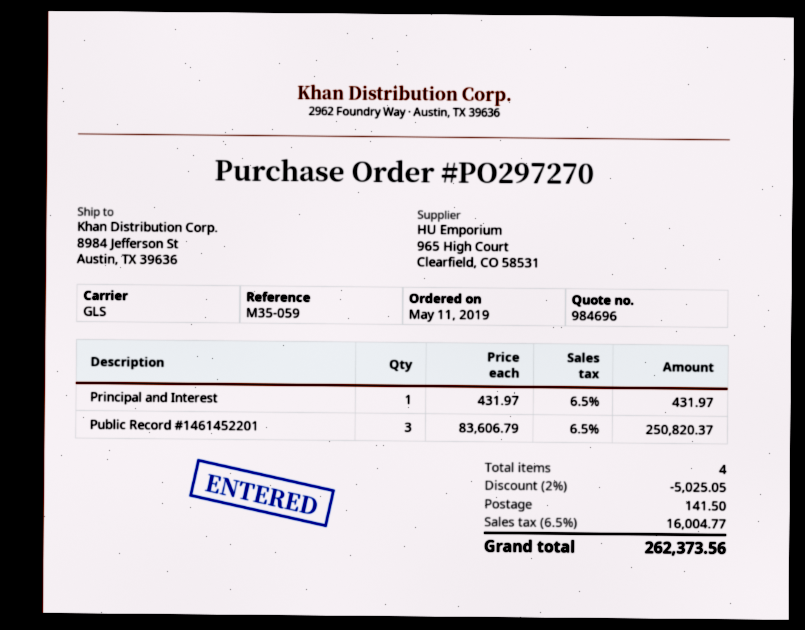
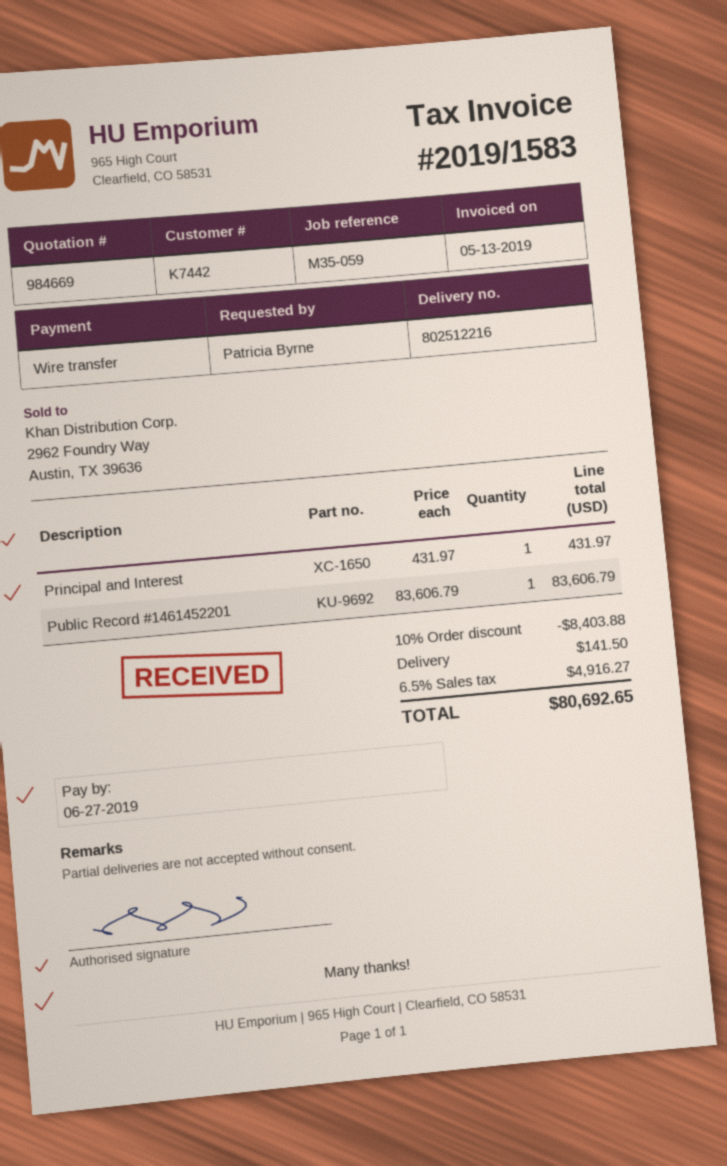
quote number: 984696 -> 984669
Public Record #1461452201: 3 x 83606.79 = 250820.37 -> 1 x 83606.79 = 83606.79
discount: 2% = 5025.05 -> 10% = 8403.88
tax: 6.5% = 16004.77 -> 6.5% = 4916.27
total: 262373.56 -> 80692.65

